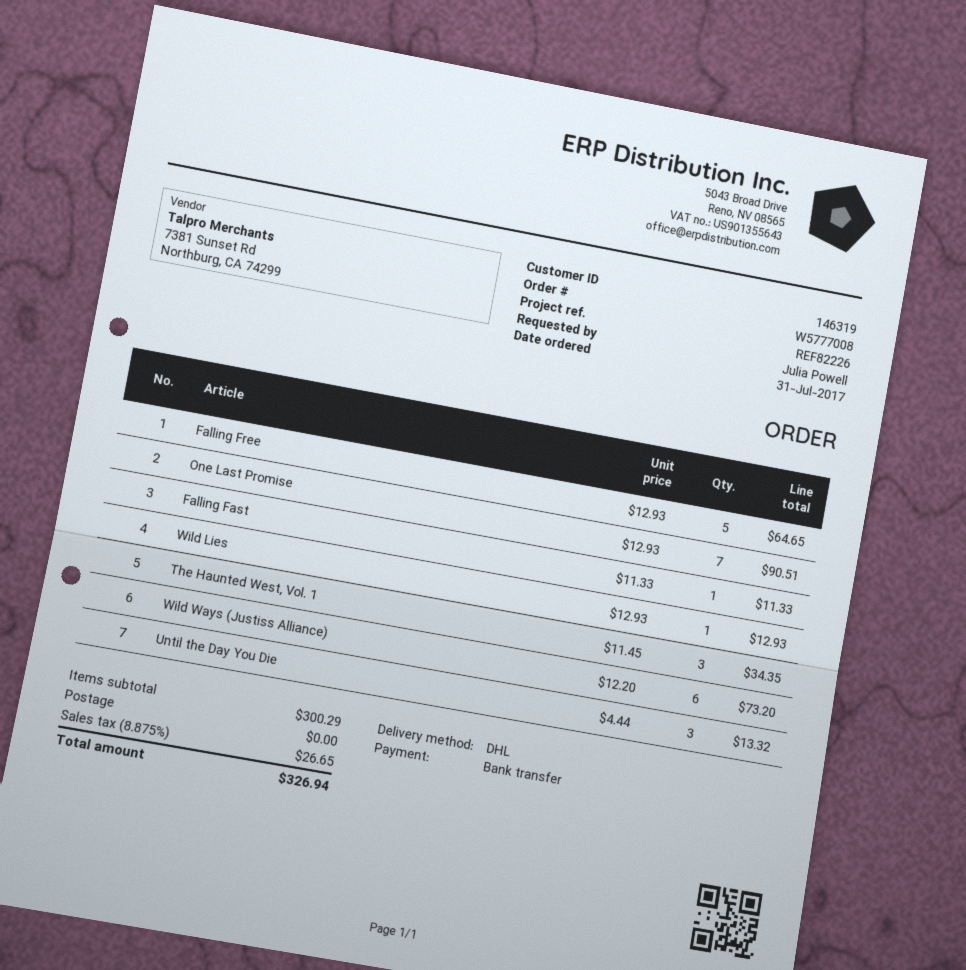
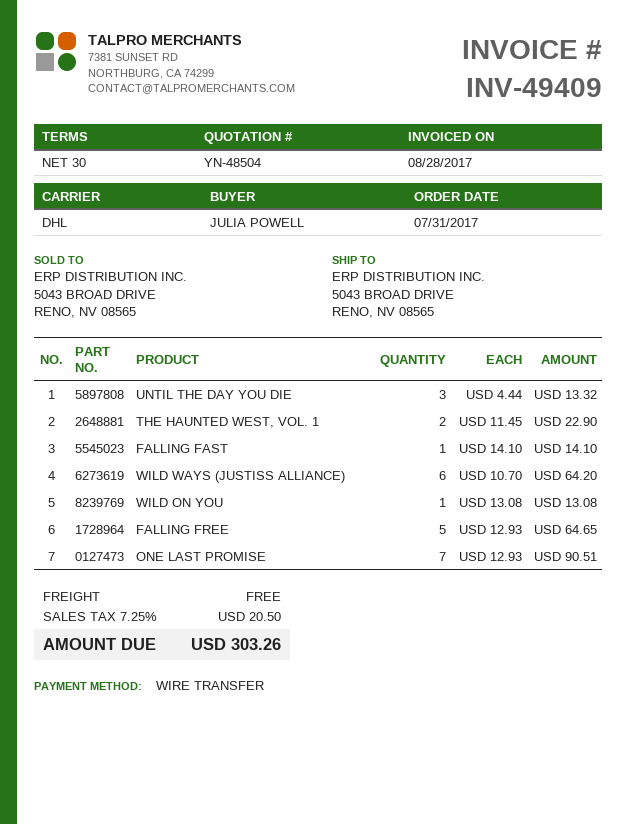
Falling Fast: 1 x 11.33 = 11.33 -> 1 x 14.10 = 14.10
Wild Lies: 1 x 12.93 = 12.93 -> none
The Haunted West, Vol. 1: 3 x 11.45 = 34.35 -> 2 x 11.45 = 22.90
Wild Ways (Justiss Alliance): 6 x 12.20 = 73.20 -> 6 x 10.70 = 64.20
WILD ON YOU: none -> 1 x 13.08 = 13.08
tax: 8.875% = 26.65 -> 7.25% = 20.50
total: 326.94 -> 303.26

